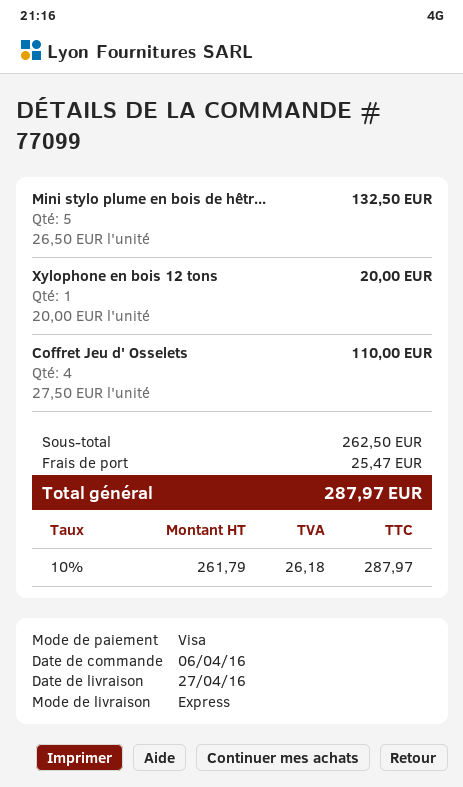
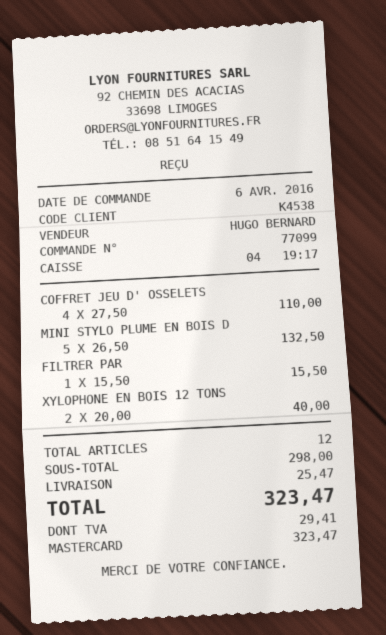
payment method: Visa -> Mastercard
Xylophone en bois 12 tons: 1 x 20.00 = 20.00 -> 2 x 20.00 = 40.00
FILTRER PAR: none -> 1 x 15.50 = 15.50
subtotal: 262.50 -> 298.00
tax: 26.18 -> 29.41
total: 287.97 -> 323.47

